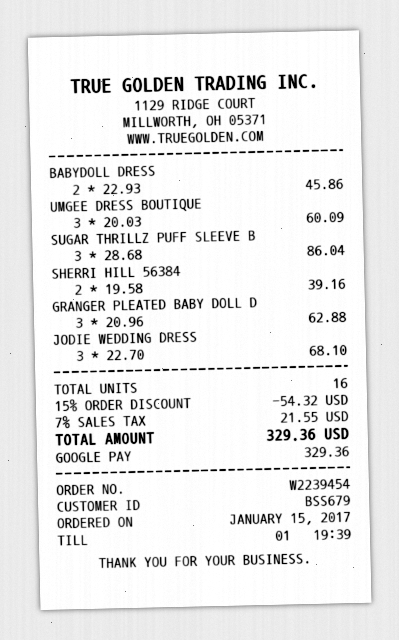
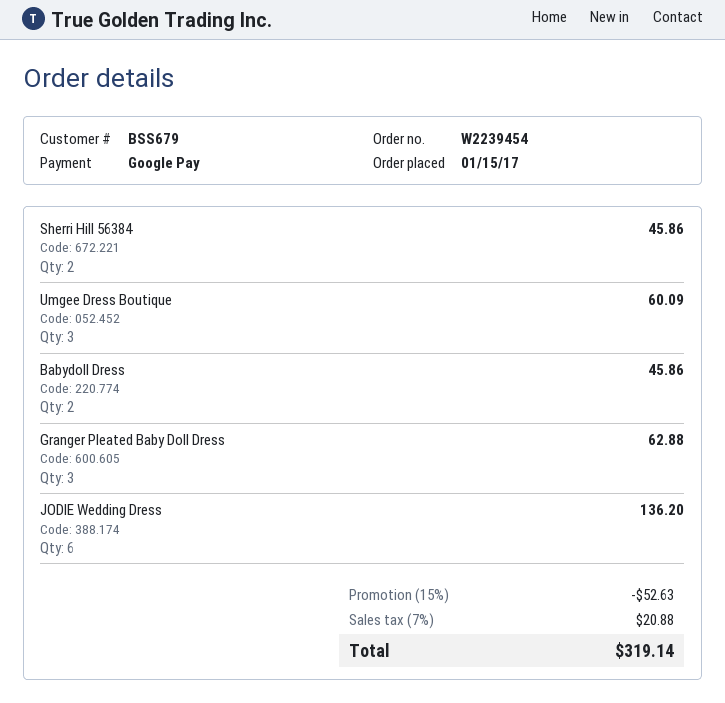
SUGAR THRILLZ PUFF SLEEVE B: 3 for 86.04 -> none
SHERRI HILL 56384: 2 for 39.16 -> 2 for 45.86
JODIE WEDDING DRESS: 3 for 68.10 -> 6 for 136.20
discount: 15% = 54.32 -> 15% = 52.63
tax: 7% = 21.55 -> 7% = 20.88
total: 329.36 -> 319.14

